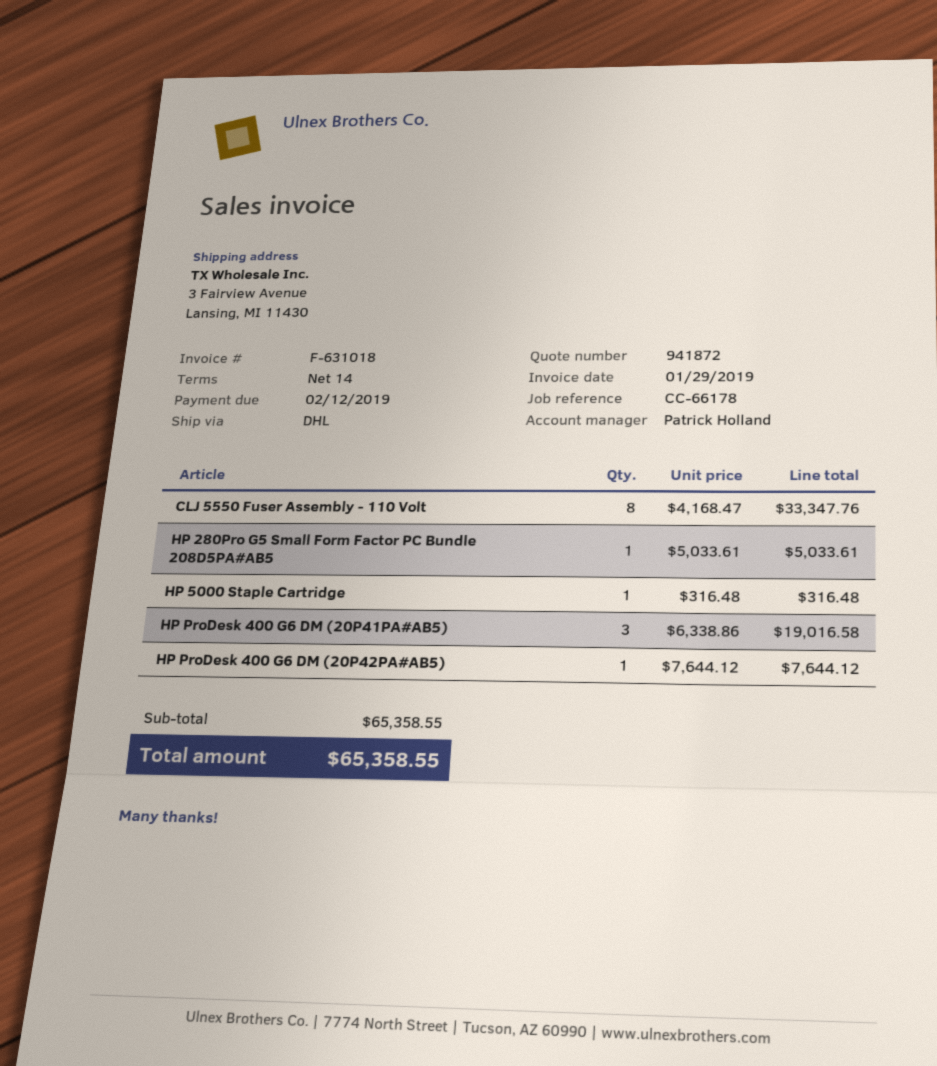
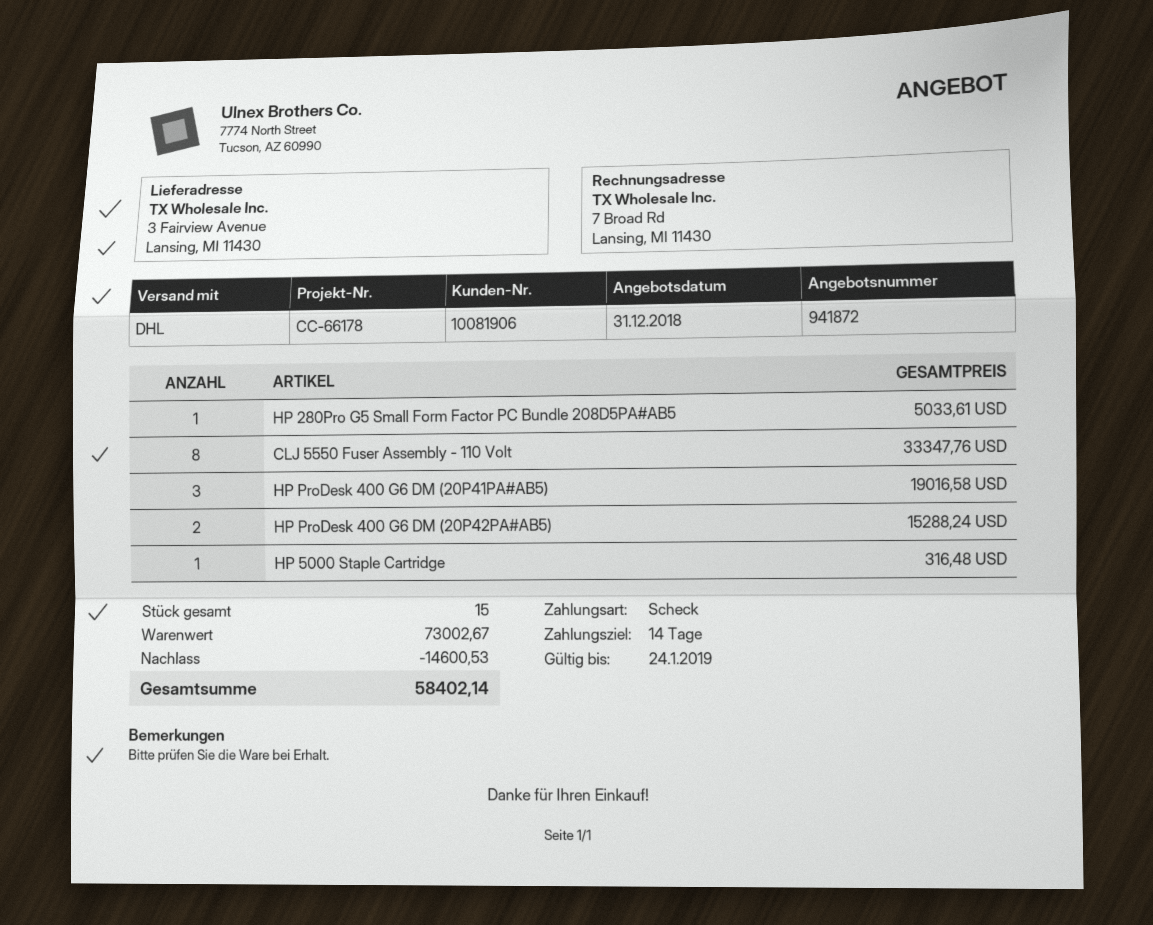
HP ProDesk 400 G6 DM (20P42PA#AB5): 1 for 7644.12 -> 2 for 15288.24
subtotal: 65358.55 -> 73002.67
discount: none -> 14600.53
total: 65358.55 -> 58402.14

